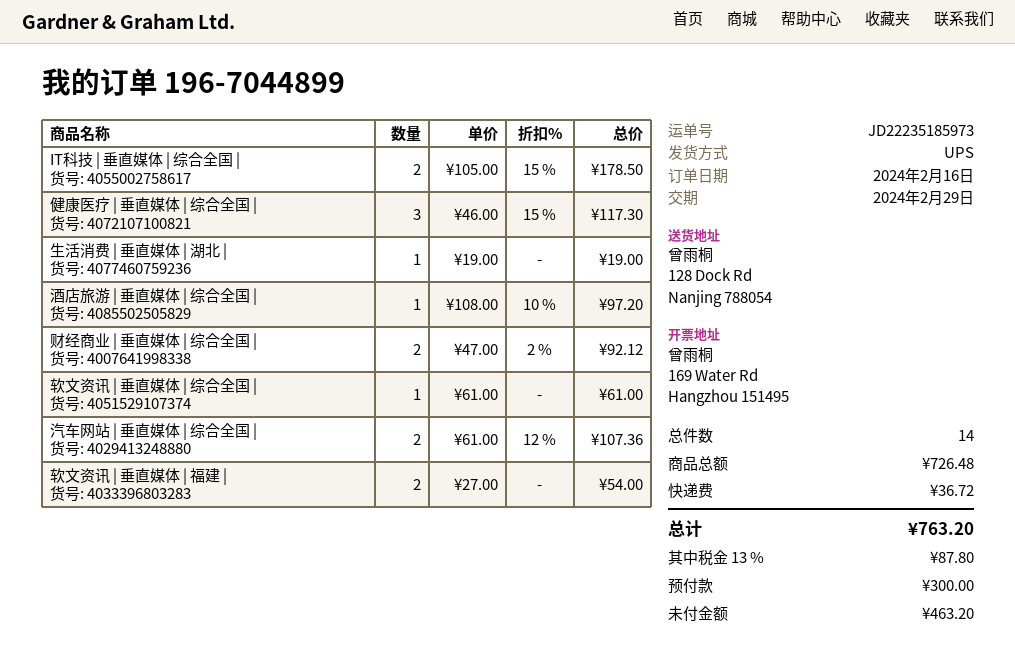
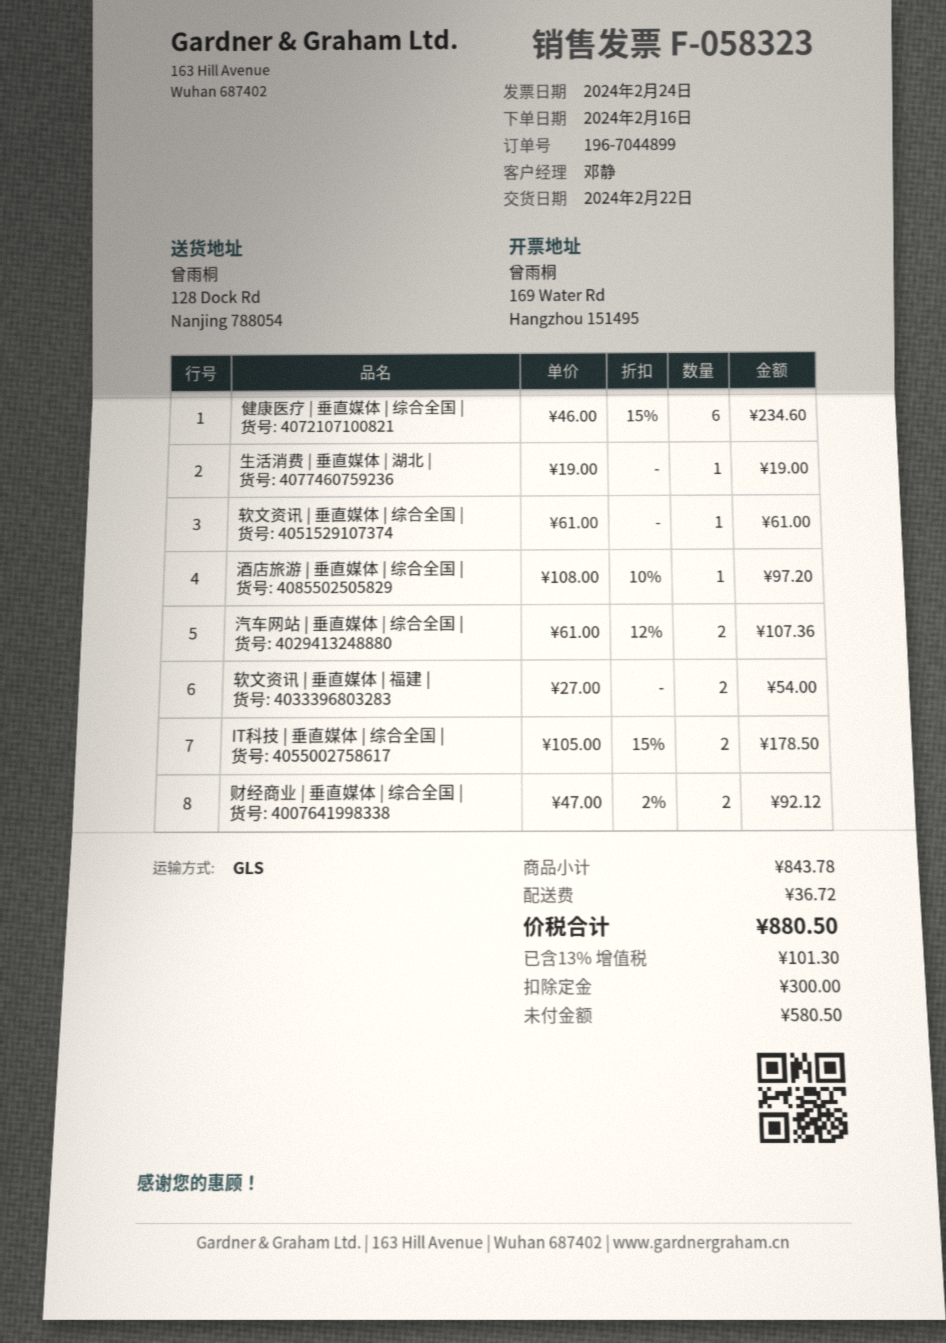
delivery date: 2024-02-29 -> 2024-02-22
shipping method: UPS -> GLS
健康医疗 | 垂直媒体 | 综合全国 |: 3 x 46.00 - 15% = 117.30 -> 6 x 46.00 - 15% = 234.60
subtotal: 726.48 -> 843.78
tax: 13% = 87.80 -> 13% = 101.30
total: 763.20 -> 880.50
balance: 463.20 -> 580.50

